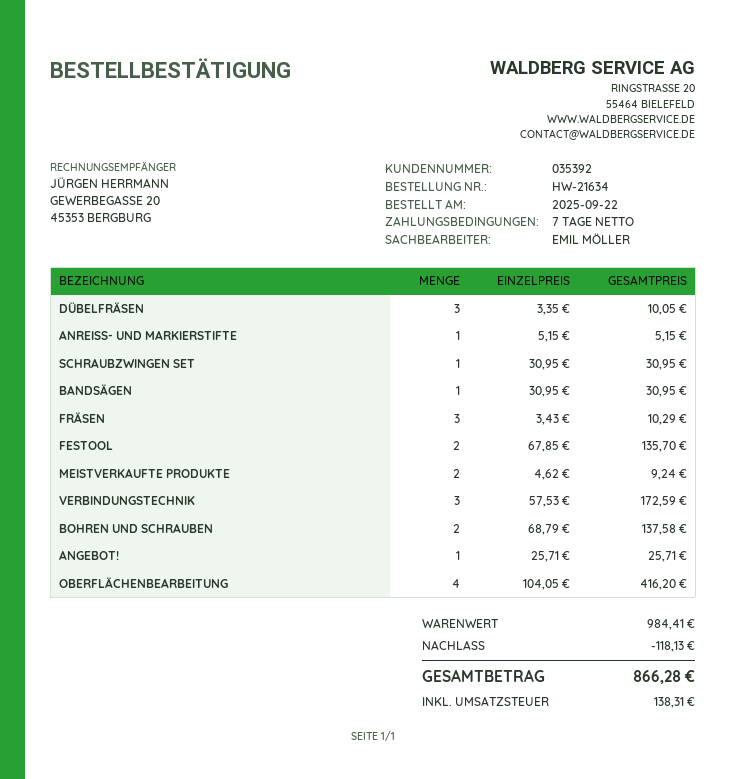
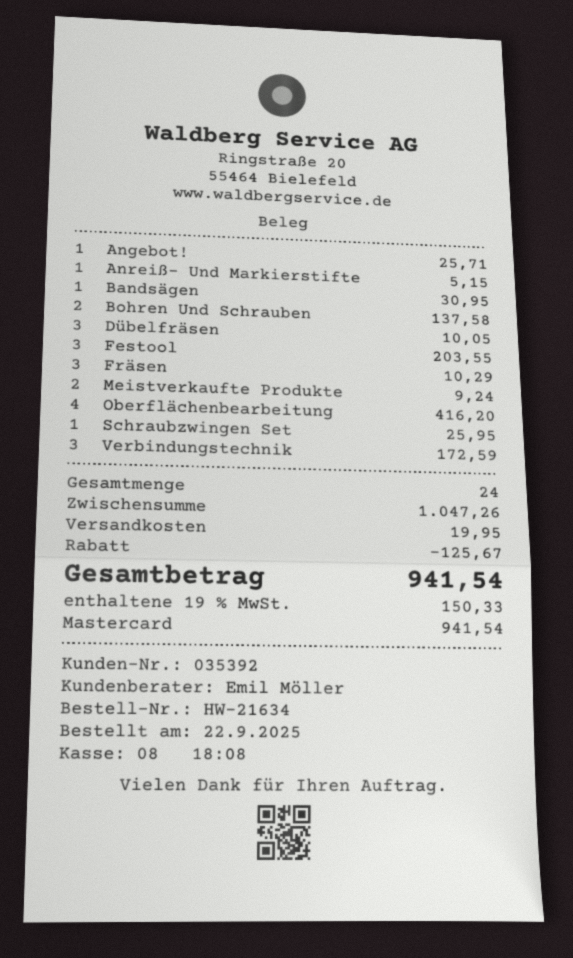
SCHRAUBZWINGEN SET: 1 for 30.95 -> 1 for 25.95
FESTOOL: 2 for 135.70 -> 3 for 203.55
subtotal: 984.41 -> 1047.26
discount: 118.13 -> 125.67
shipping: none -> 19.95
tax: 138.31 -> 150.33
total: 866.28 -> 941.54

